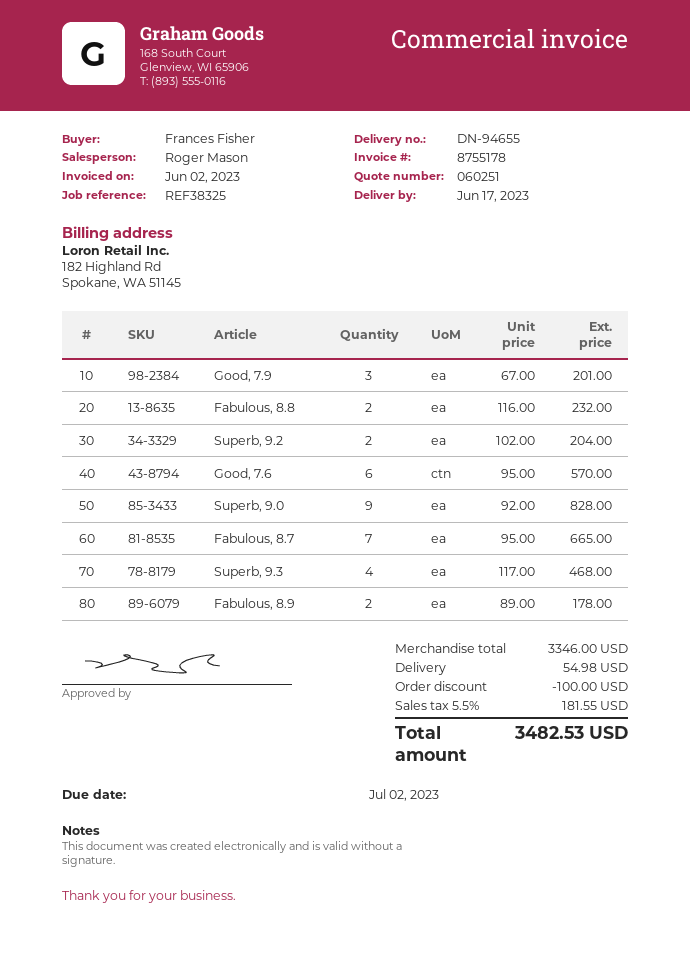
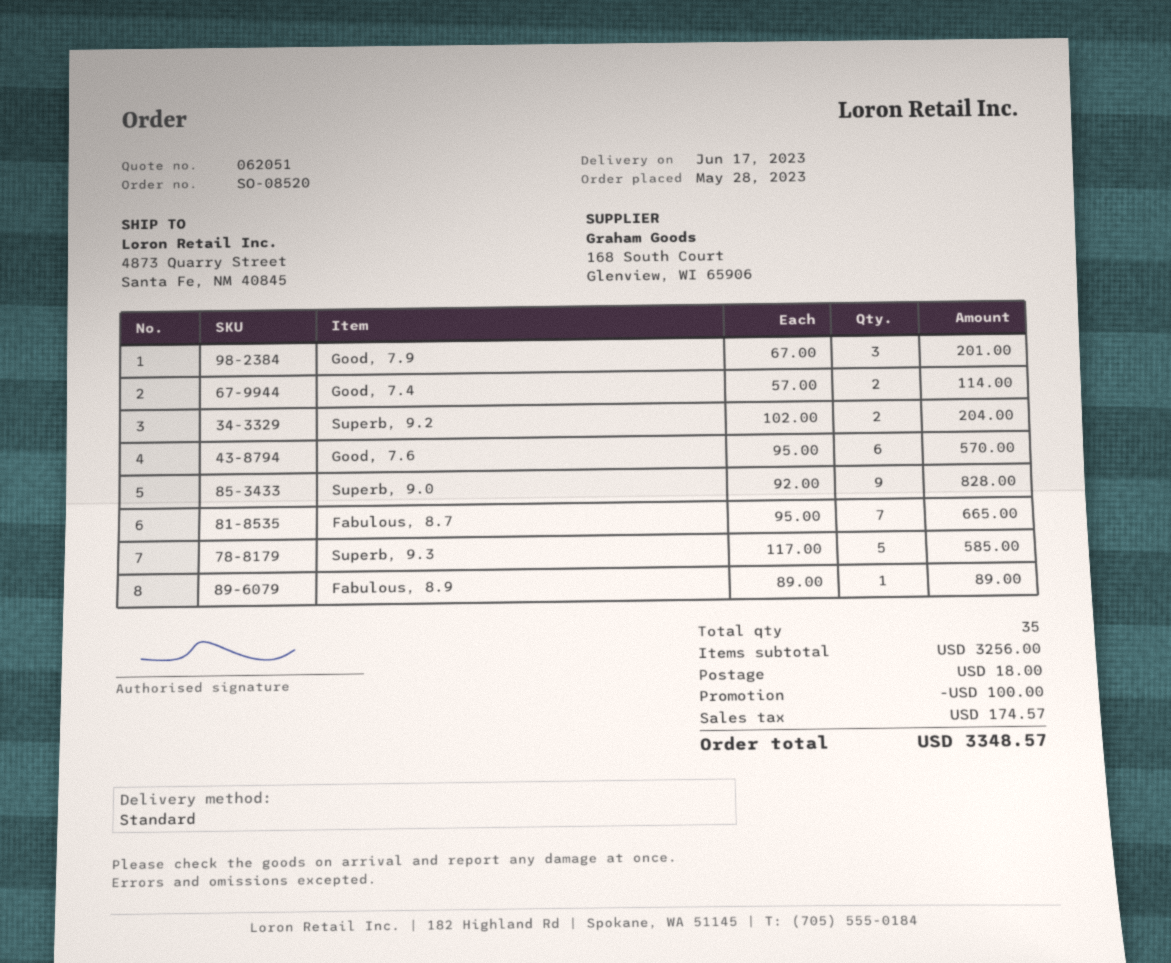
quote number: 060251 -> 062051
Fabulous, 8.8: 2 x 116.00 = 232.00 -> none
Superb, 9.3: 4 x 117.00 = 468.00 -> 5 x 117.00 = 585.00
Fabulous, 8.9: 2 x 89.00 = 178.00 -> 1 x 89.00 = 89.00
Good, 7.4: none -> 2 x 57.00 = 114.00
subtotal: 3346.00 -> 3256.00
shipping: 54.98 -> 18.00
tax: 181.55 -> 174.57
total: 3482.53 -> 3348.57

